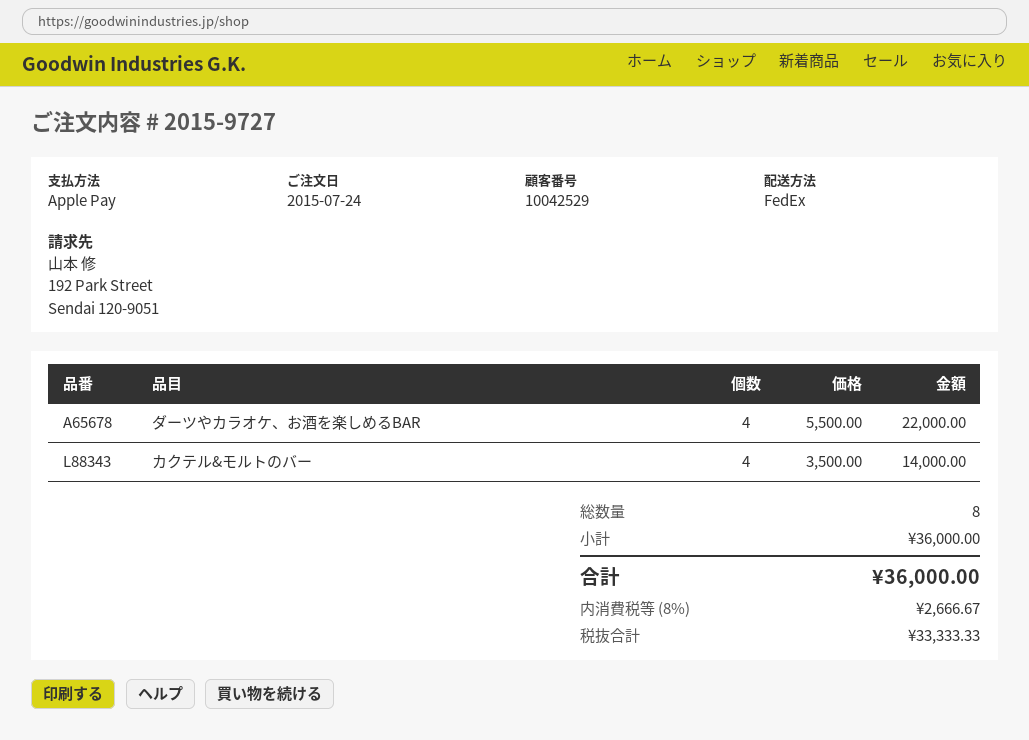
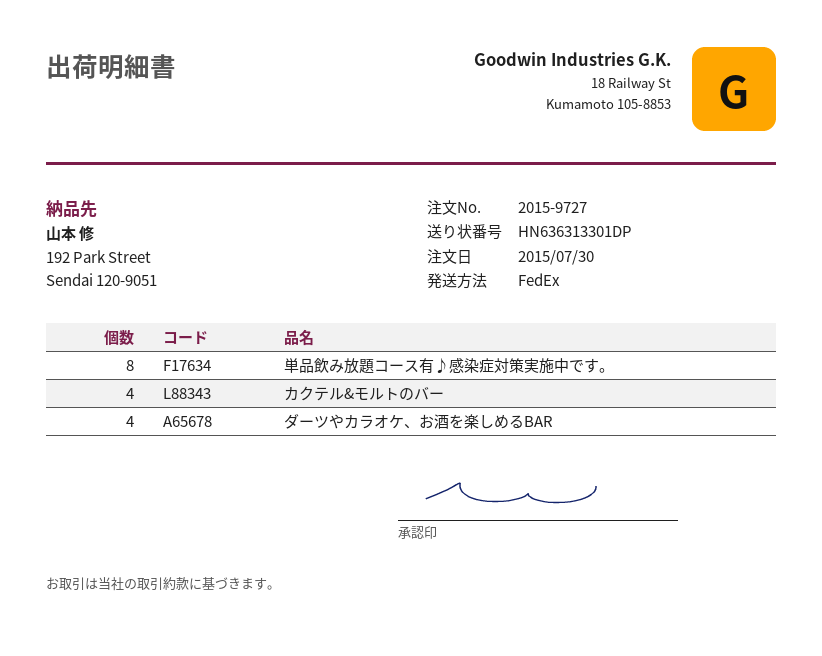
order date: 2015-07-24 -> 2015-07-30
単品飲み放題コース有♪感染症対策実施中です。: none -> 8

